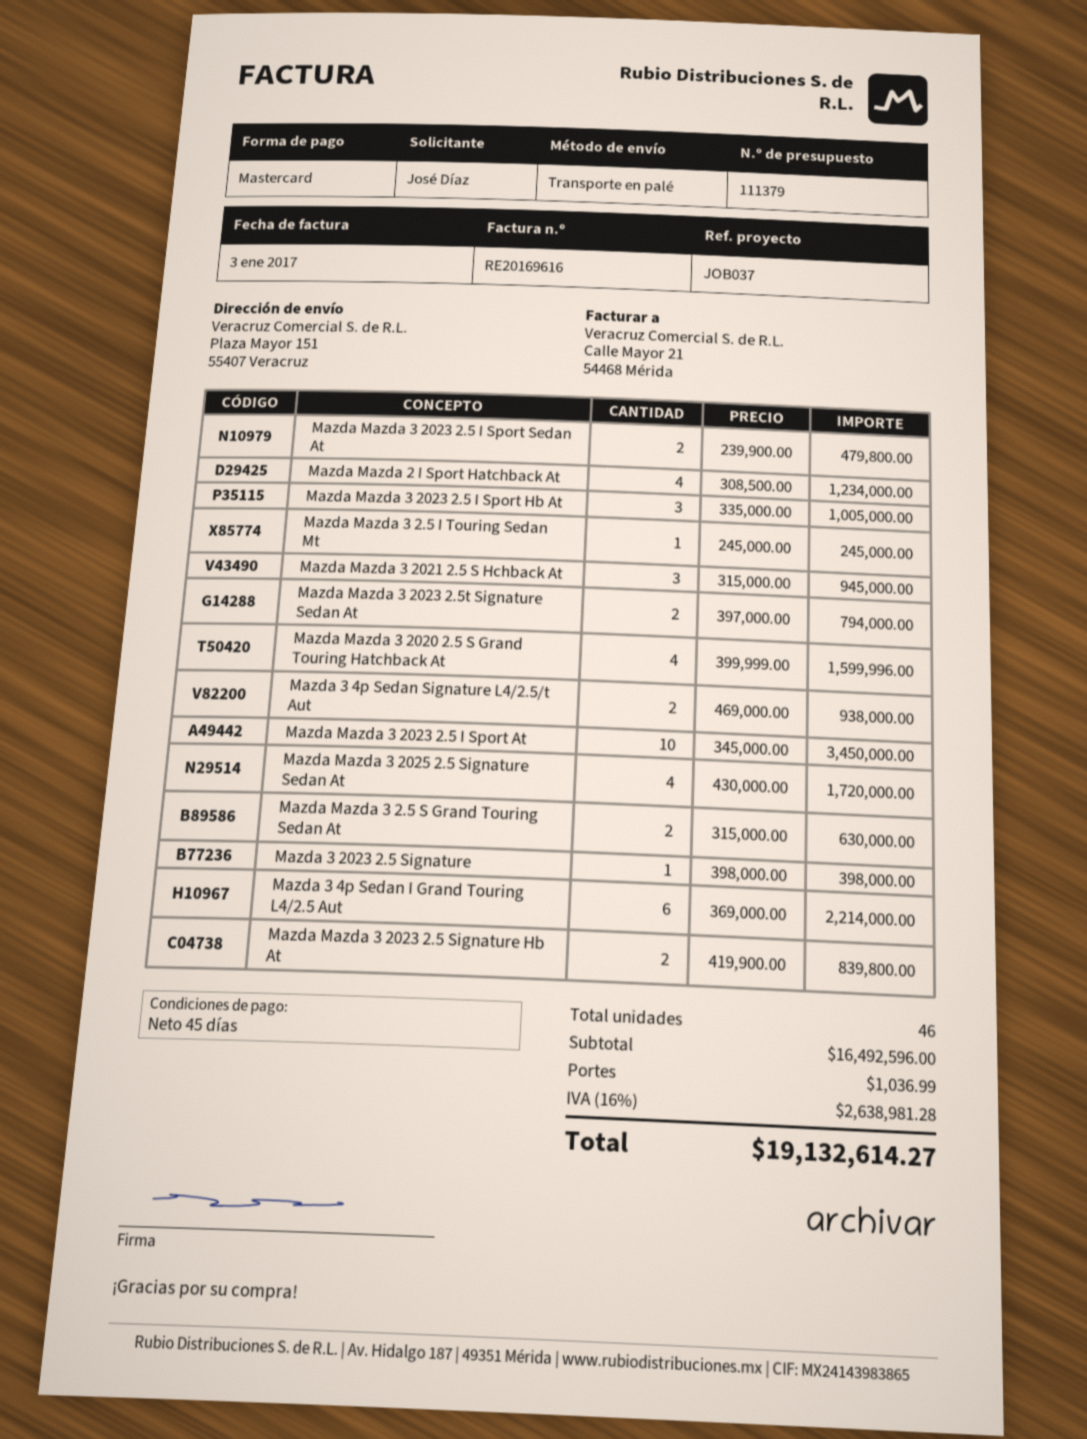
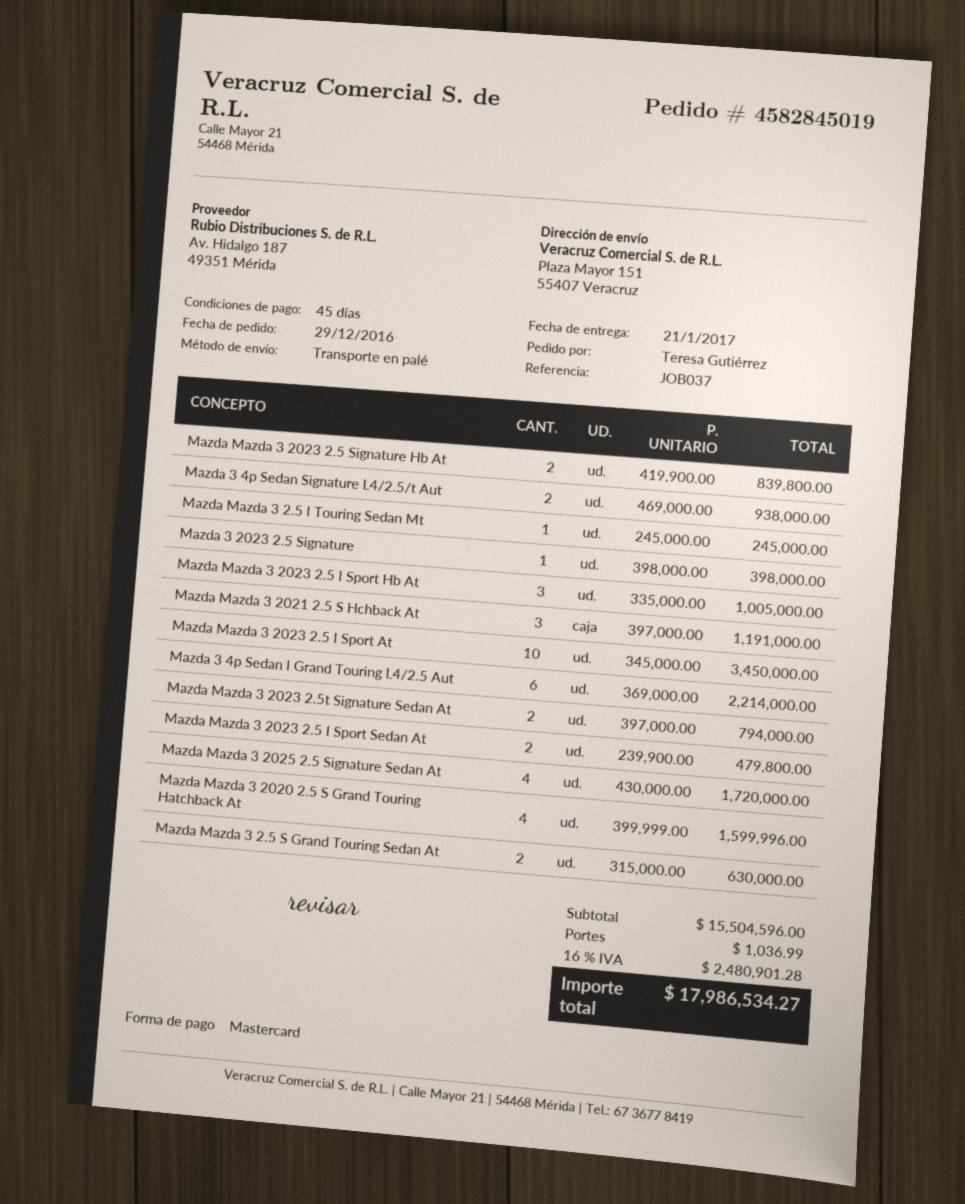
ordered by: José Díaz -> Teresa Gutiérrez
Mazda Mazda 2 I Sport Hatchback At: 4 x 308500.00 = 1234000.00 -> none
Mazda Mazda 3 2021 2.5 S Hchback At: 3 x 315000.00 = 945000.00 -> 3 x 397000.00 = 1191000.00
subtotal: 16492596.00 -> 15504596.00
tax: 16% = 2638981.28 -> 16% = 2480901.28
total: 19132614.27 -> 17986534.27

